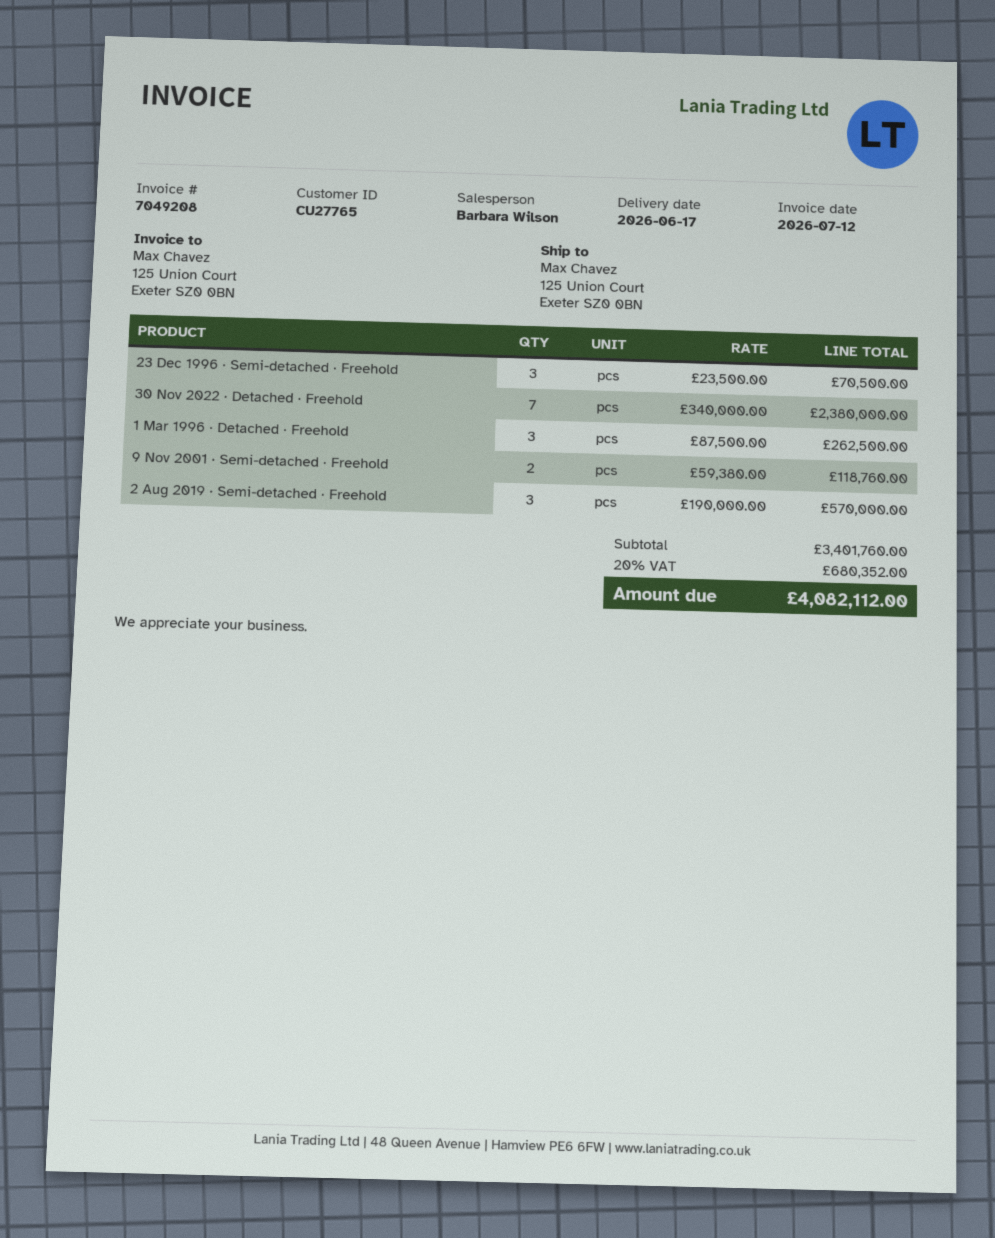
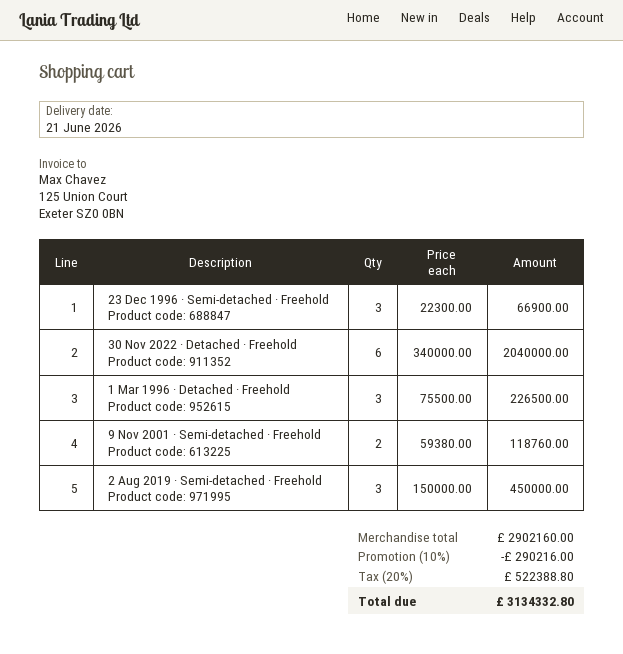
delivery date: 2026-06-17 -> 2026-06-21
23 Dec 1996 · Semi-detached · Freehold: 3 x 23500.00 = 70500.00 -> 3 x 22300.00 = 66900.00
30 Nov 2022 · Detached · Freehold: 7 x 340000.00 = 2380000.00 -> 6 x 340000.00 = 2040000.00
1 Mar 1996 · Detached · Freehold: 3 x 87500.00 = 262500.00 -> 3 x 75500.00 = 226500.00
2 Aug 2019 · Semi-detached · Freehold: 3 x 190000.00 = 570000.00 -> 3 x 150000.00 = 450000.00
subtotal: 3401760.00 -> 2902160.00
discount: none -> 10% = 290216.00
tax: 20% = 680352.00 -> 20% = 522388.80
total: 4082112.00 -> 3134332.80

